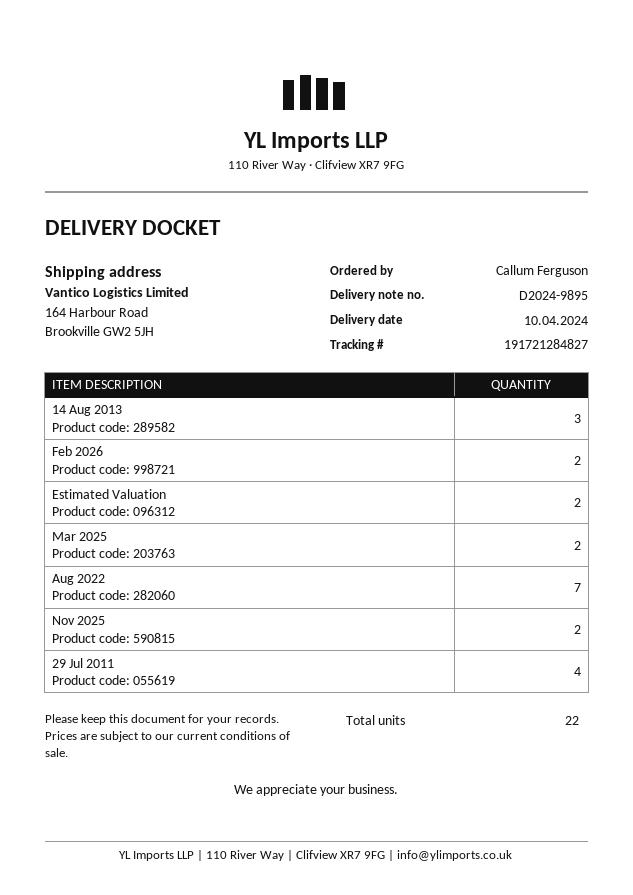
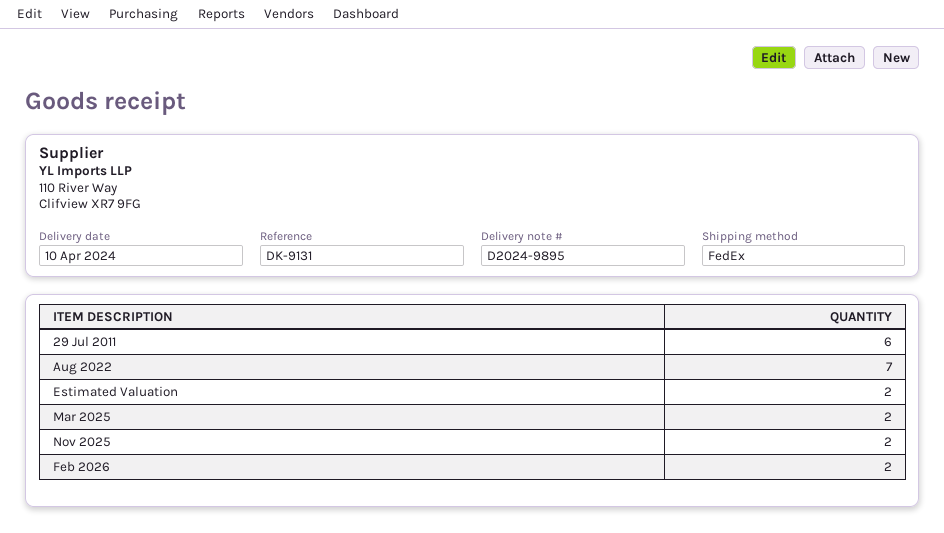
14 Aug 2013: 3 -> none
29 Jul 2011: 4 -> 6

